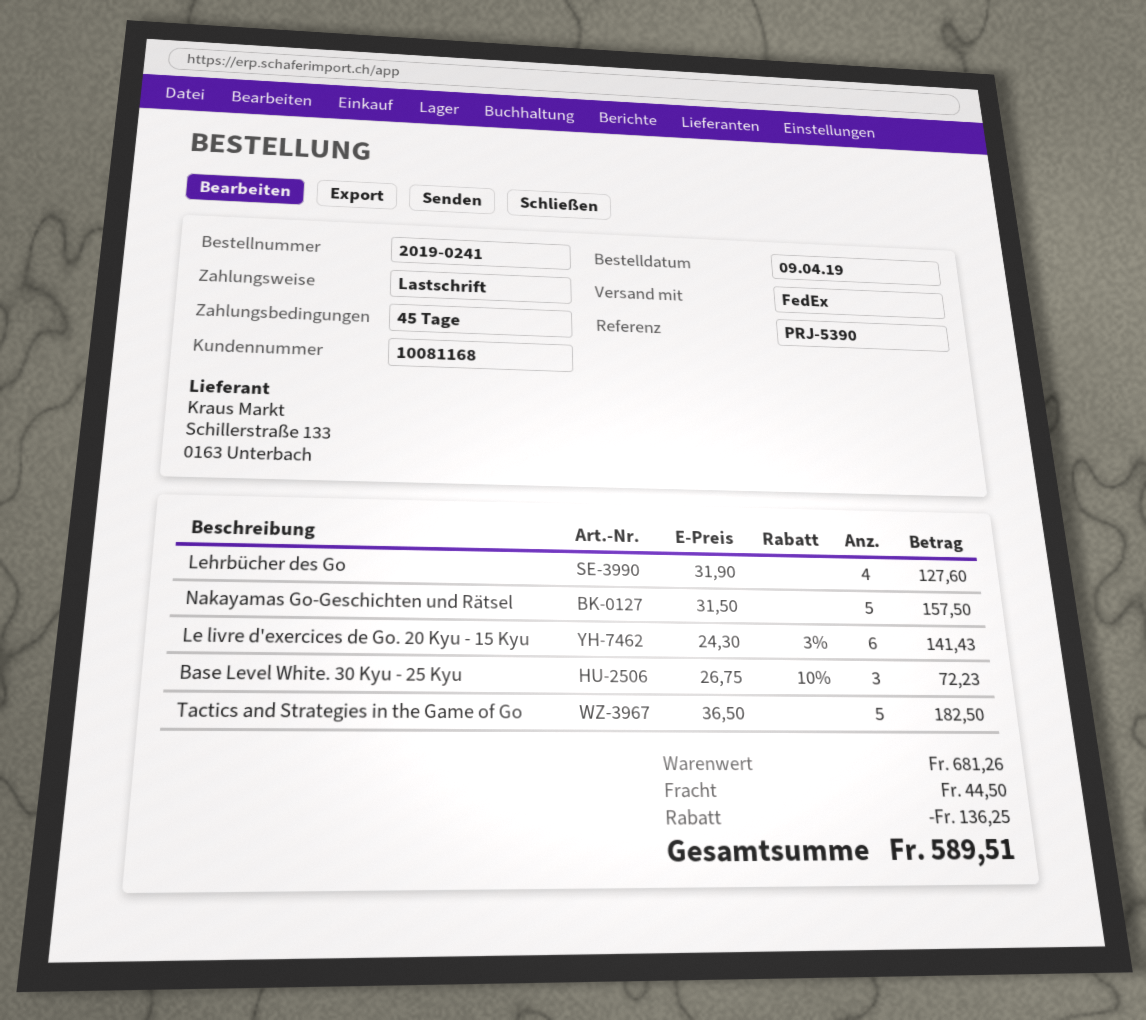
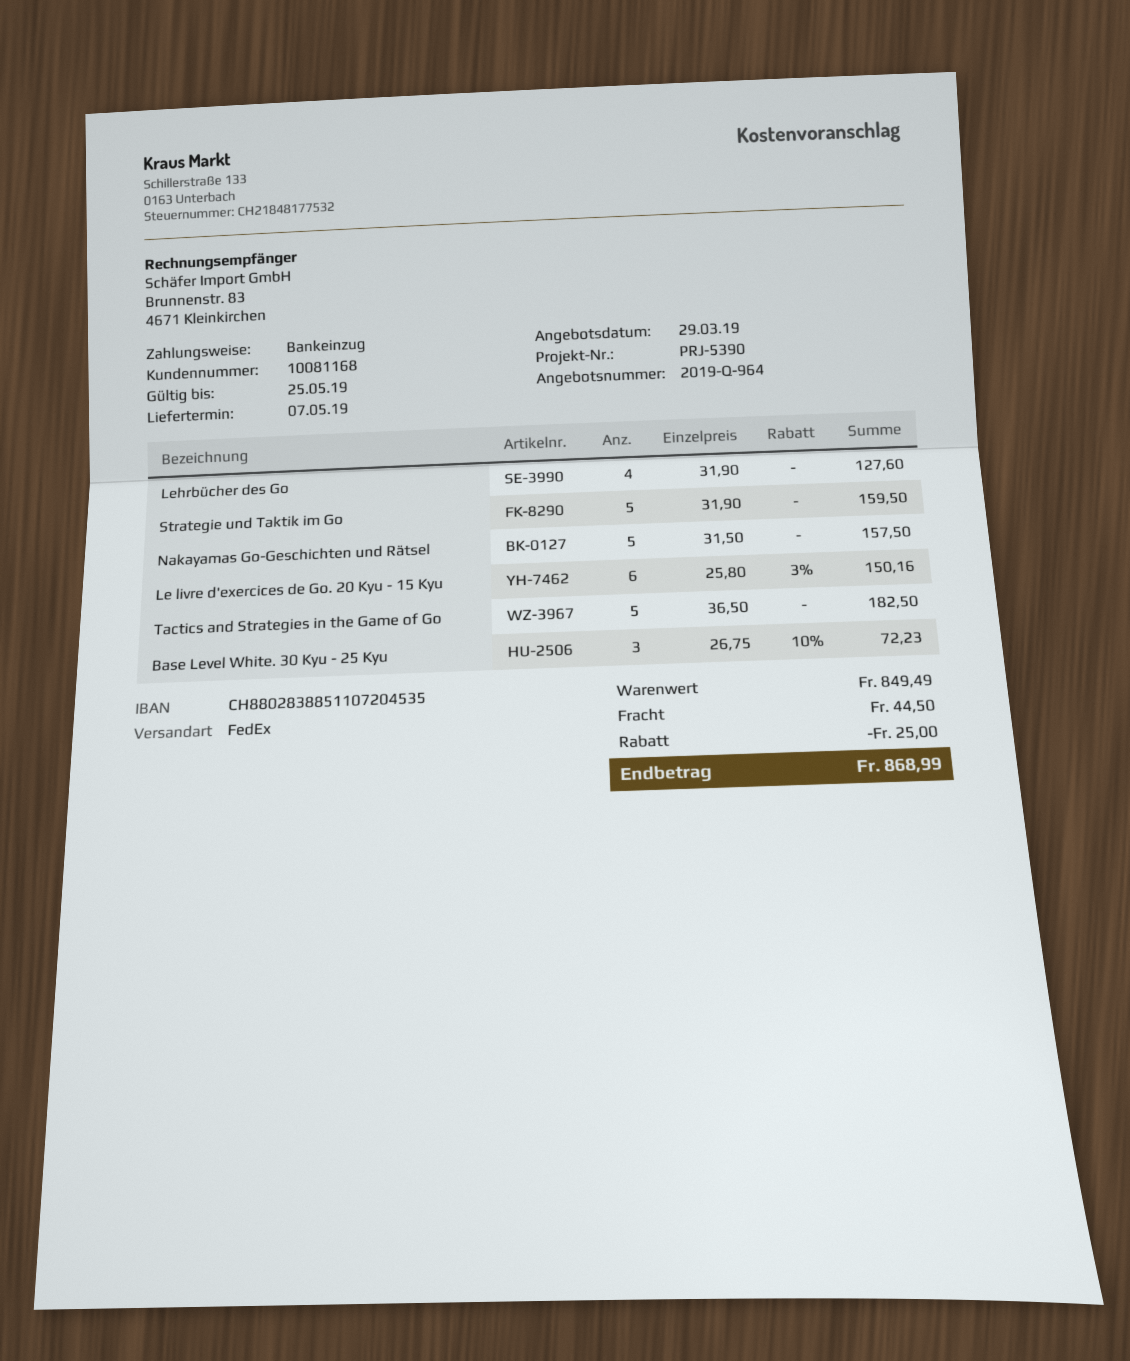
Le livre d'exercices de Go. 20 Kyu - 15 Kyu: 6 x 24.30 - 3% = 141.43 -> 6 x 25.80 - 3% = 150.16
Strategie und Taktik im Go: none -> 5 x 31.90 = 159.50
subtotal: 681.26 -> 849.49
discount: 136.25 -> 25.00
total: 589.51 -> 868.99

